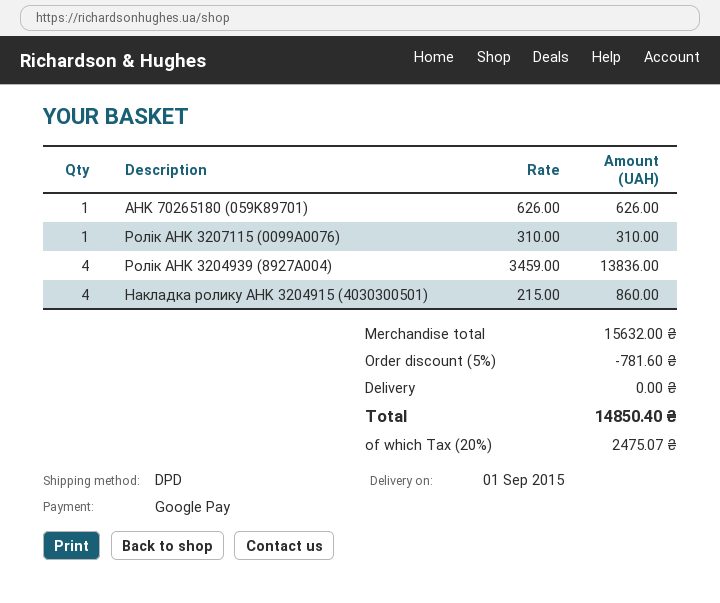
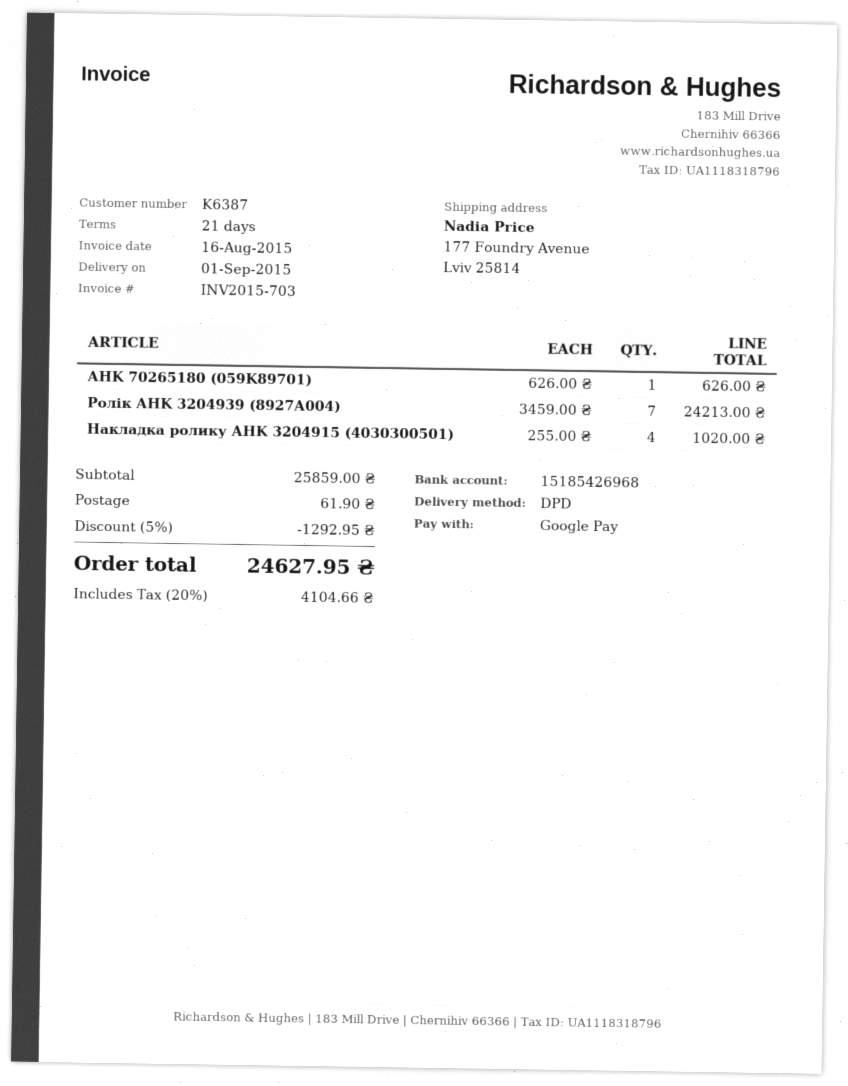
Ролік AHK 3207115 (0099A0076): 1 x 310.00 = 310.00 -> none
Ролік AHK 3204939 (8927A004): 4 x 3459.00 = 13836.00 -> 7 x 3459.00 = 24213.00
Накладка ролику AHK 3204915 (4030300501): 4 x 215.00 = 860.00 -> 4 x 255.00 = 1020.00
subtotal: 15632.00 -> 25859.00
discount: 5% = 781.60 -> 5% = 1292.95
shipping: 0.00 -> 61.90
tax: 20% = 2475.07 -> 20% = 4104.66
total: 14850.40 -> 24627.95

